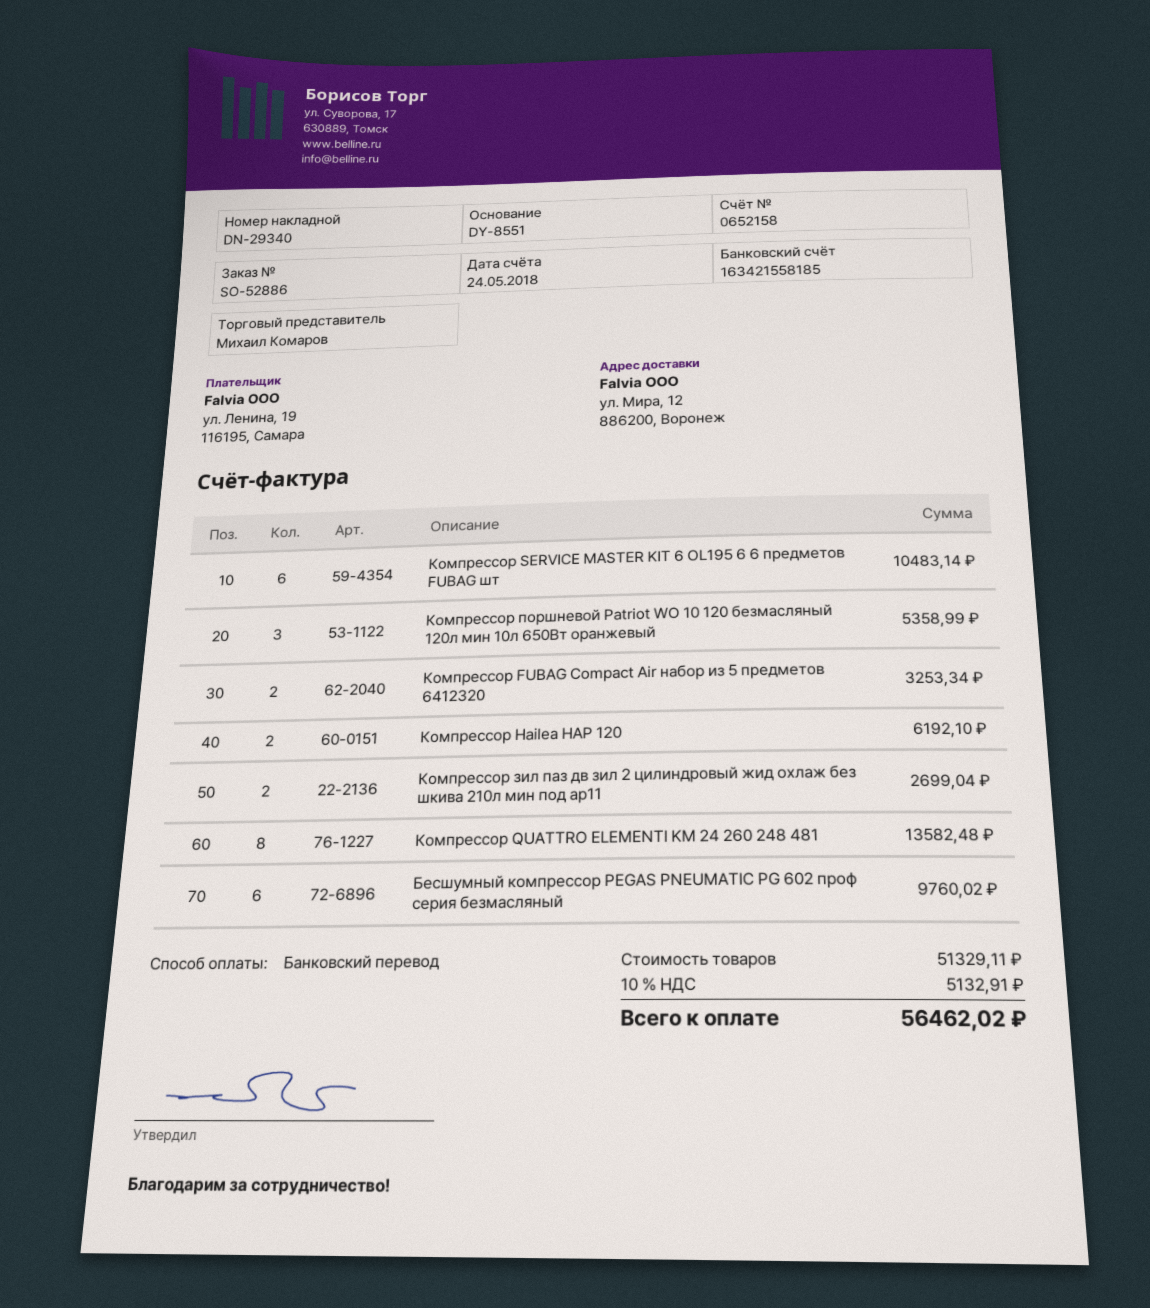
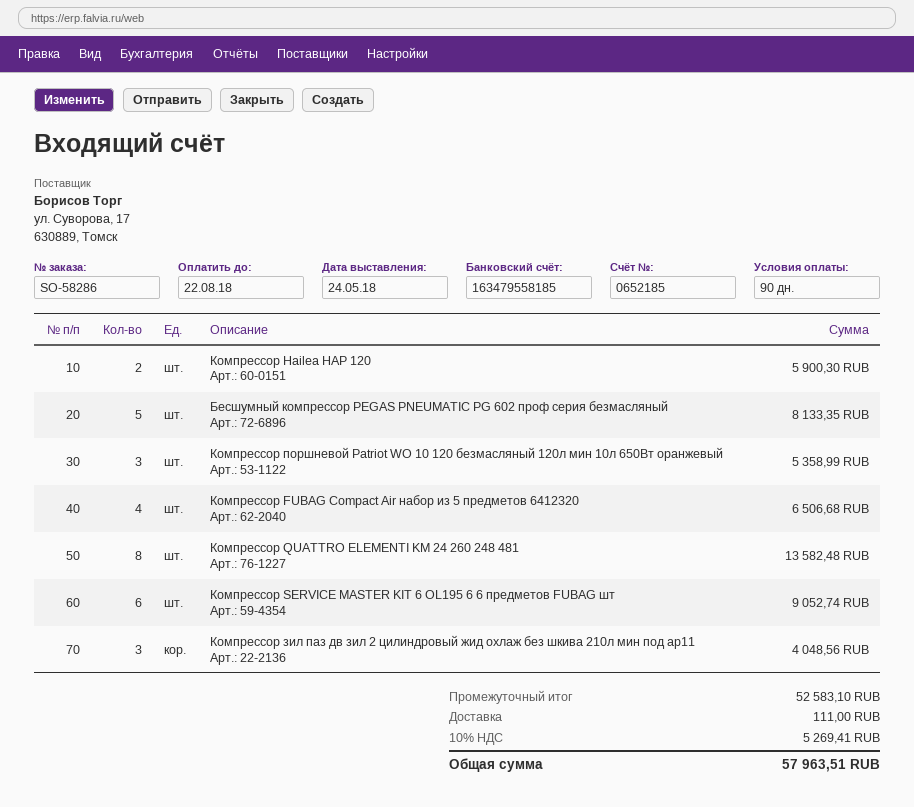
order number: SO-52886 -> SO-58286
invoice number: 0652158 -> 0652185
bank account: 163421558185 -> 163479558185
Компрессор SERVICE MASTER KIT 6 OL195 6 6 предметов FUBAG шт: 6 for 10483.14 -> 6 for 9052.74
Компрессор FUBAG Compact Air набор из 5 предметов 6412320: 2 for 3253.34 -> 4 for 6506.68
Компрессор Hailea HAP 120: 2 for 6192.10 -> 2 for 5900.30
Компрессор зил паз дв зил 2 цилиндровый жид охлаж без шкива 210л мин под ар11: 2 for 2699.04 -> 3 for 4048.56
Бесшумный компрессор PEGAS PNEUMATIC PG 602 проф серия безмасляный: 6 for 9760.02 -> 5 for 8133.35
subtotal: 51329.11 -> 52583.10
shipping: none -> 111.00
tax: 10% = 5132.91 -> 10% = 5269.41
total: 56462.02 -> 57963.51

